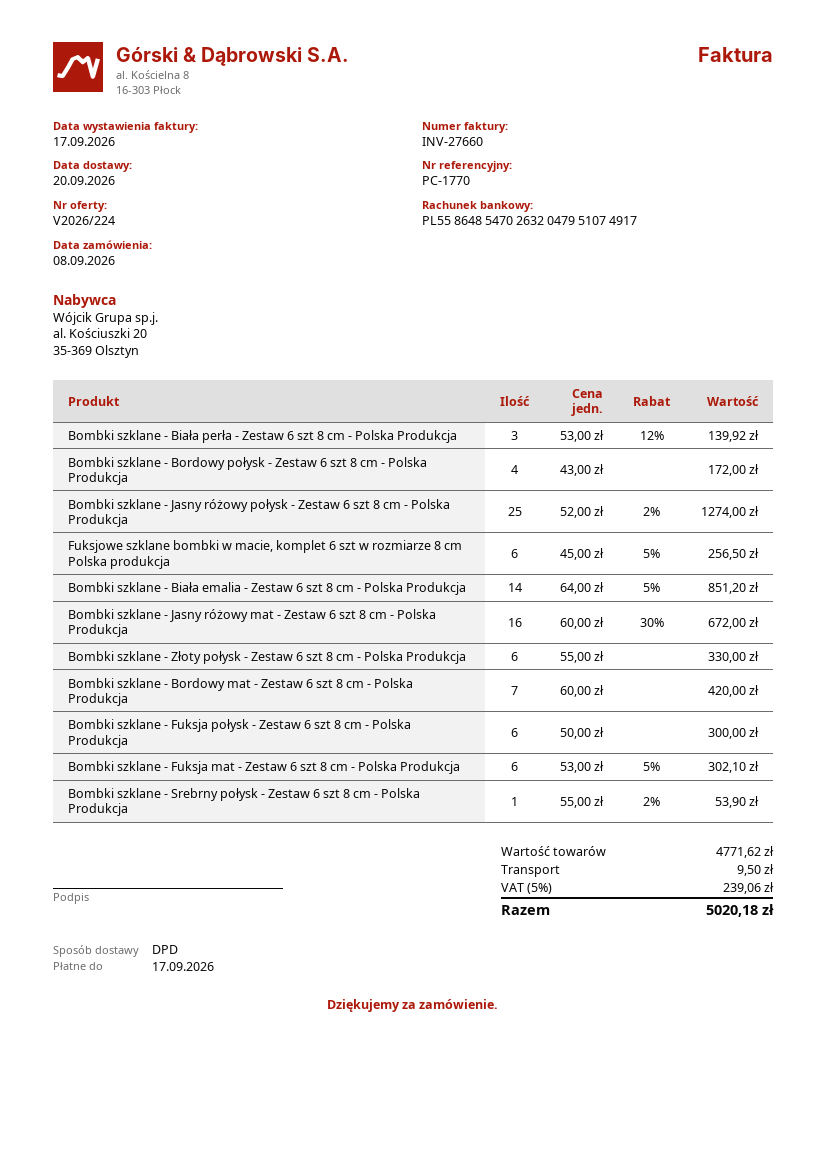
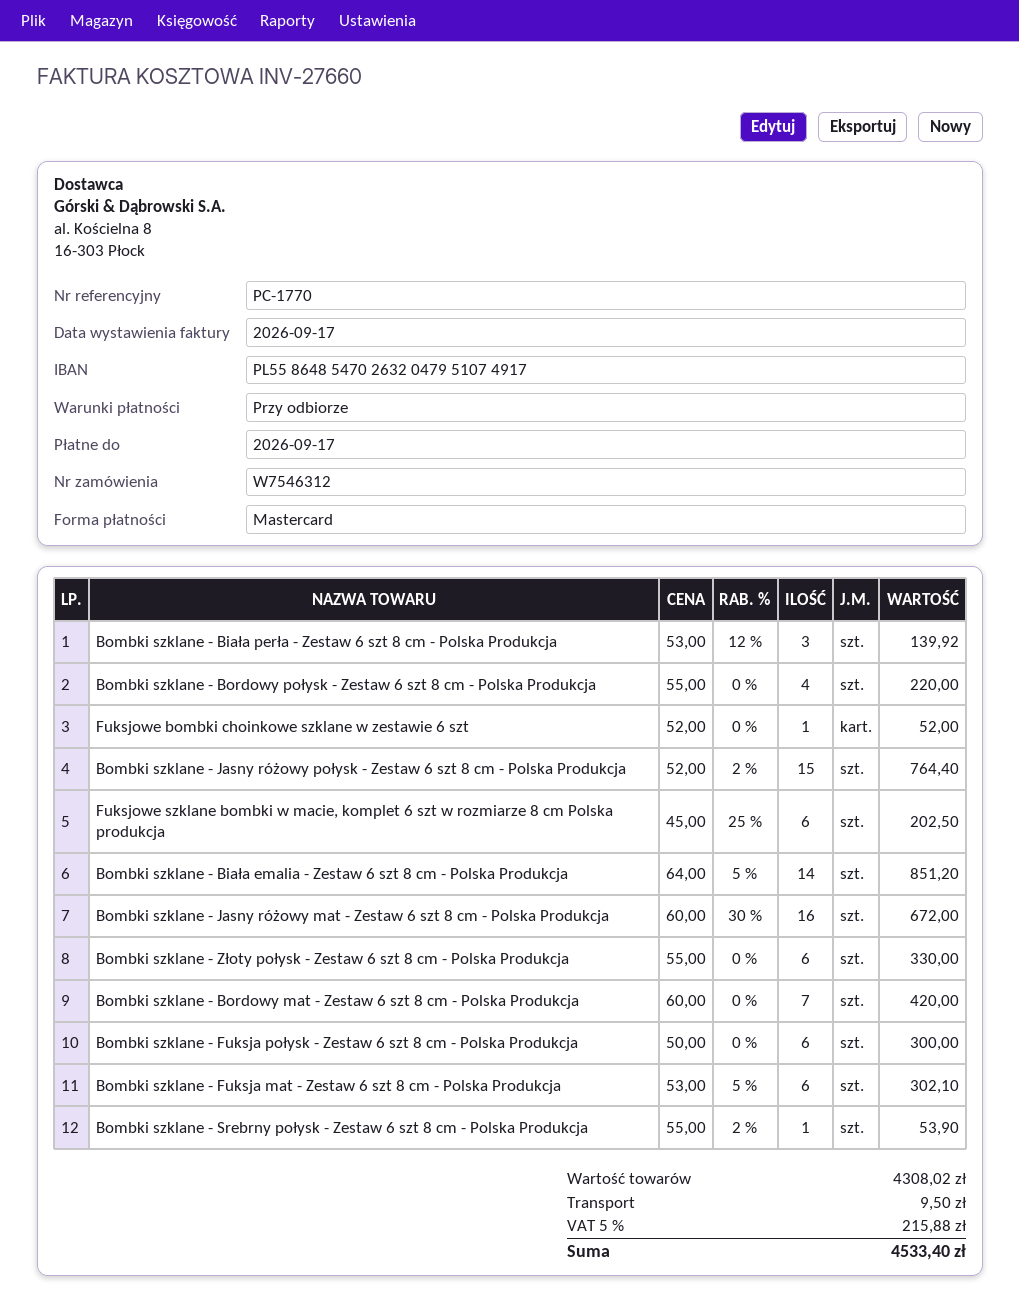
Bombki szklane - Bordowy połysk - Zestaw 6 szt 8 cm - Polska Produkcja: 4 x 43.00 = 172.00 -> 4 x 55.00 = 220.00
Bombki szklane - Jasny różowy połysk - Zestaw 6 szt 8 cm - Polska Produkcja: 25 x 52.00 - 2% = 1274.00 -> 15 x 52.00 - 2% = 764.40
Fuksjowe szklane bombki w macie, komplet 6 szt w rozmiarze 8 cm Polska produkcja: 6 x 45.00 - 5% = 256.50 -> 6 x 45.00 - 25% = 202.50
Fuksjowe bombki choinkowe szklane w zestawie 6 szt: none -> 1 x 52.00 = 52.00
subtotal: 4771.62 -> 4308.02
tax: 5% = 239.06 -> 5% = 215.88
total: 5020.18 -> 4533.40

